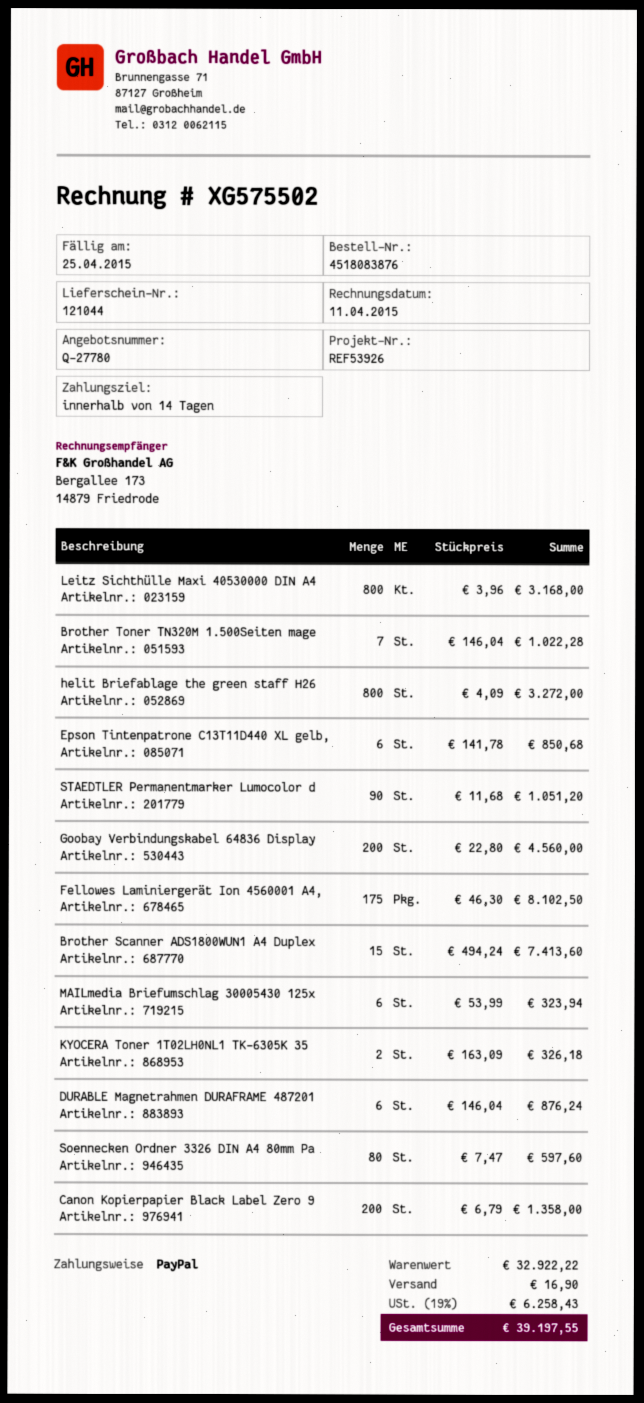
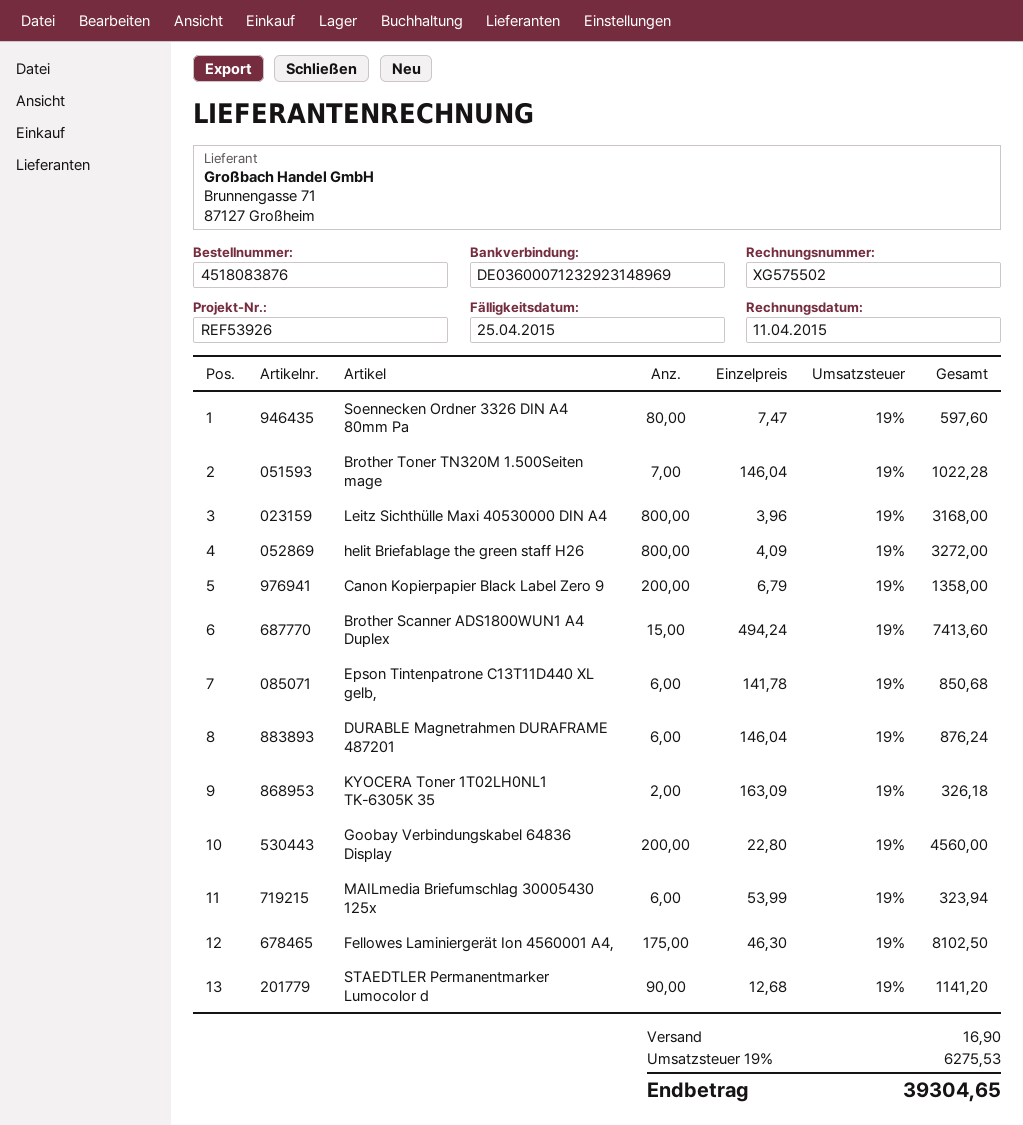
STAEDTLER Permanentmarker Lumocolor d: 90 x 11.68 = 1051.20 -> 90 x 12.68 = 1141.20
tax: 19% = 6258.43 -> 19% = 6275.53
total: 39197.55 -> 39304.65

